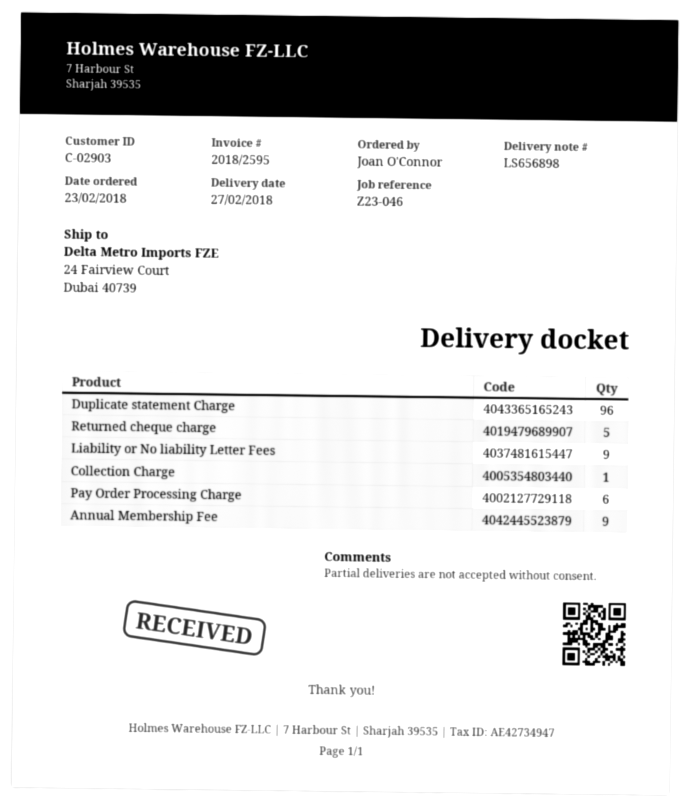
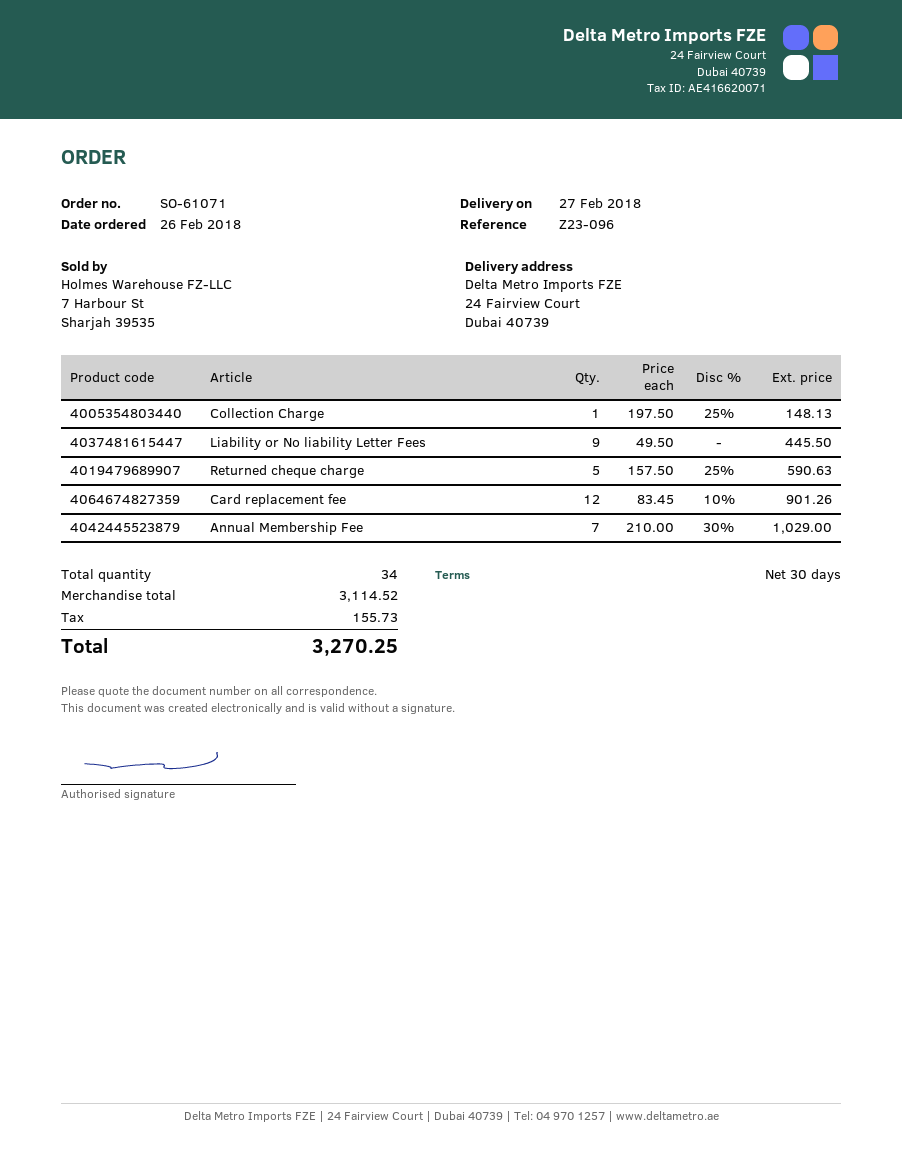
order date: 2018-02-23 -> 2018-02-26
reference: Z23-046 -> Z23-096
Duplicate statement Charge: 96 -> none
Pay Order Processing Charge: 6 -> none
Annual Membership Fee: 9 -> 7
Card replacement fee: none -> 12

